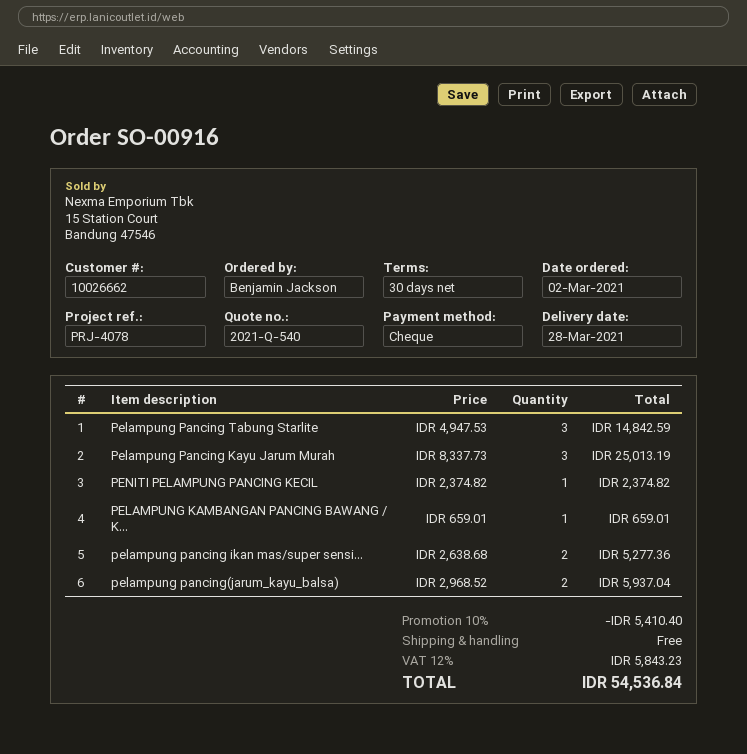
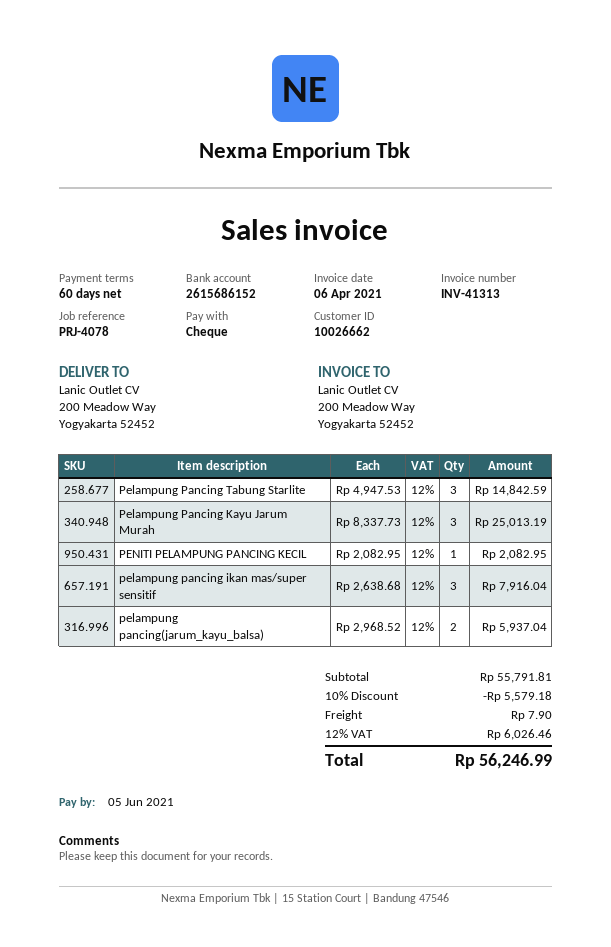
payment terms: 30 days -> 60 days
PENITI PELAMPUNG PANCING KECIL: 1 x 2374.82 = 2374.82 -> 1 x 2082.95 = 2082.95
PELAMPUNG KAMBANGAN PANCING BAWANG / K...: 1 x 659.01 = 659.01 -> none
pelampung pancing ikan mas/super sensi...: 2 x 2638.68 = 5277.36 -> 3 x 2638.68 = 7916.04
discount: 10% = 5410.40 -> 10% = 5579.18
shipping: 0.00 -> 7.90
tax: 12% = 5843.23 -> 12% = 6026.46
total: 54536.84 -> 56246.99

